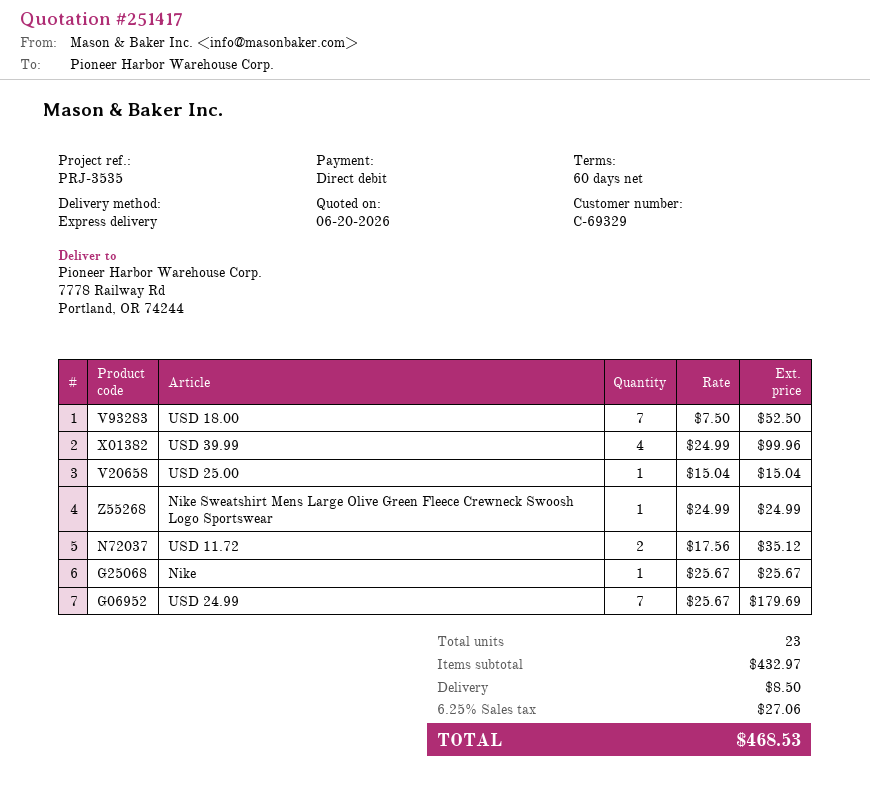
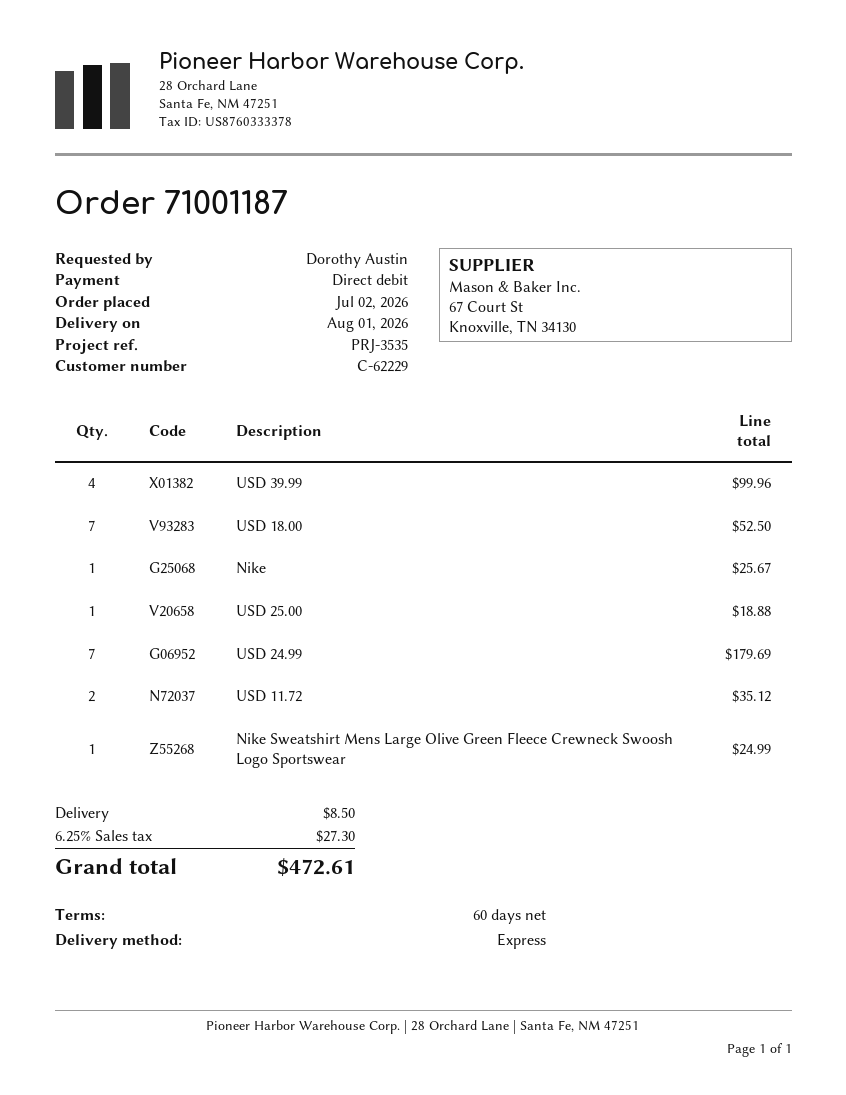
customer number: C-69329 -> C-62229
USD 25.00: 1 for 15.04 -> 1 for 18.88
tax: 6.25% = 27.06 -> 6.25% = 27.30
total: 468.53 -> 472.61

